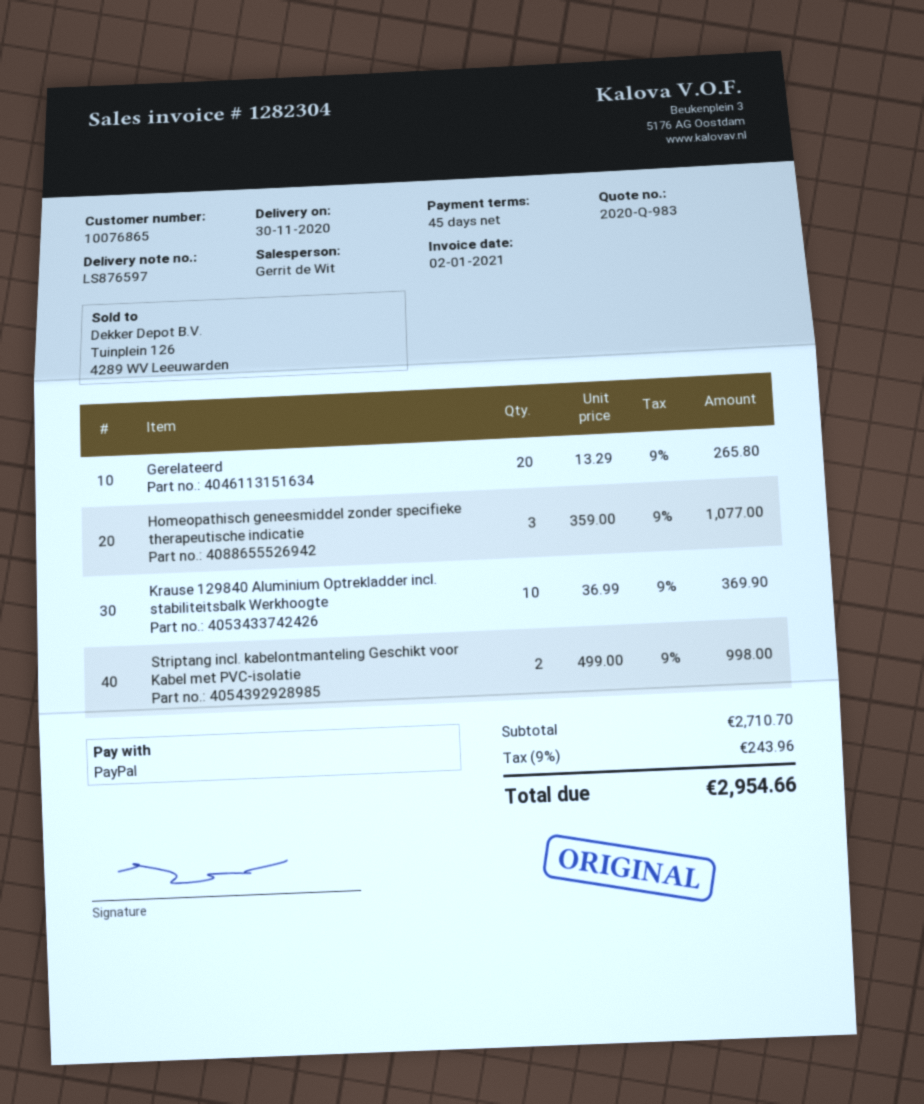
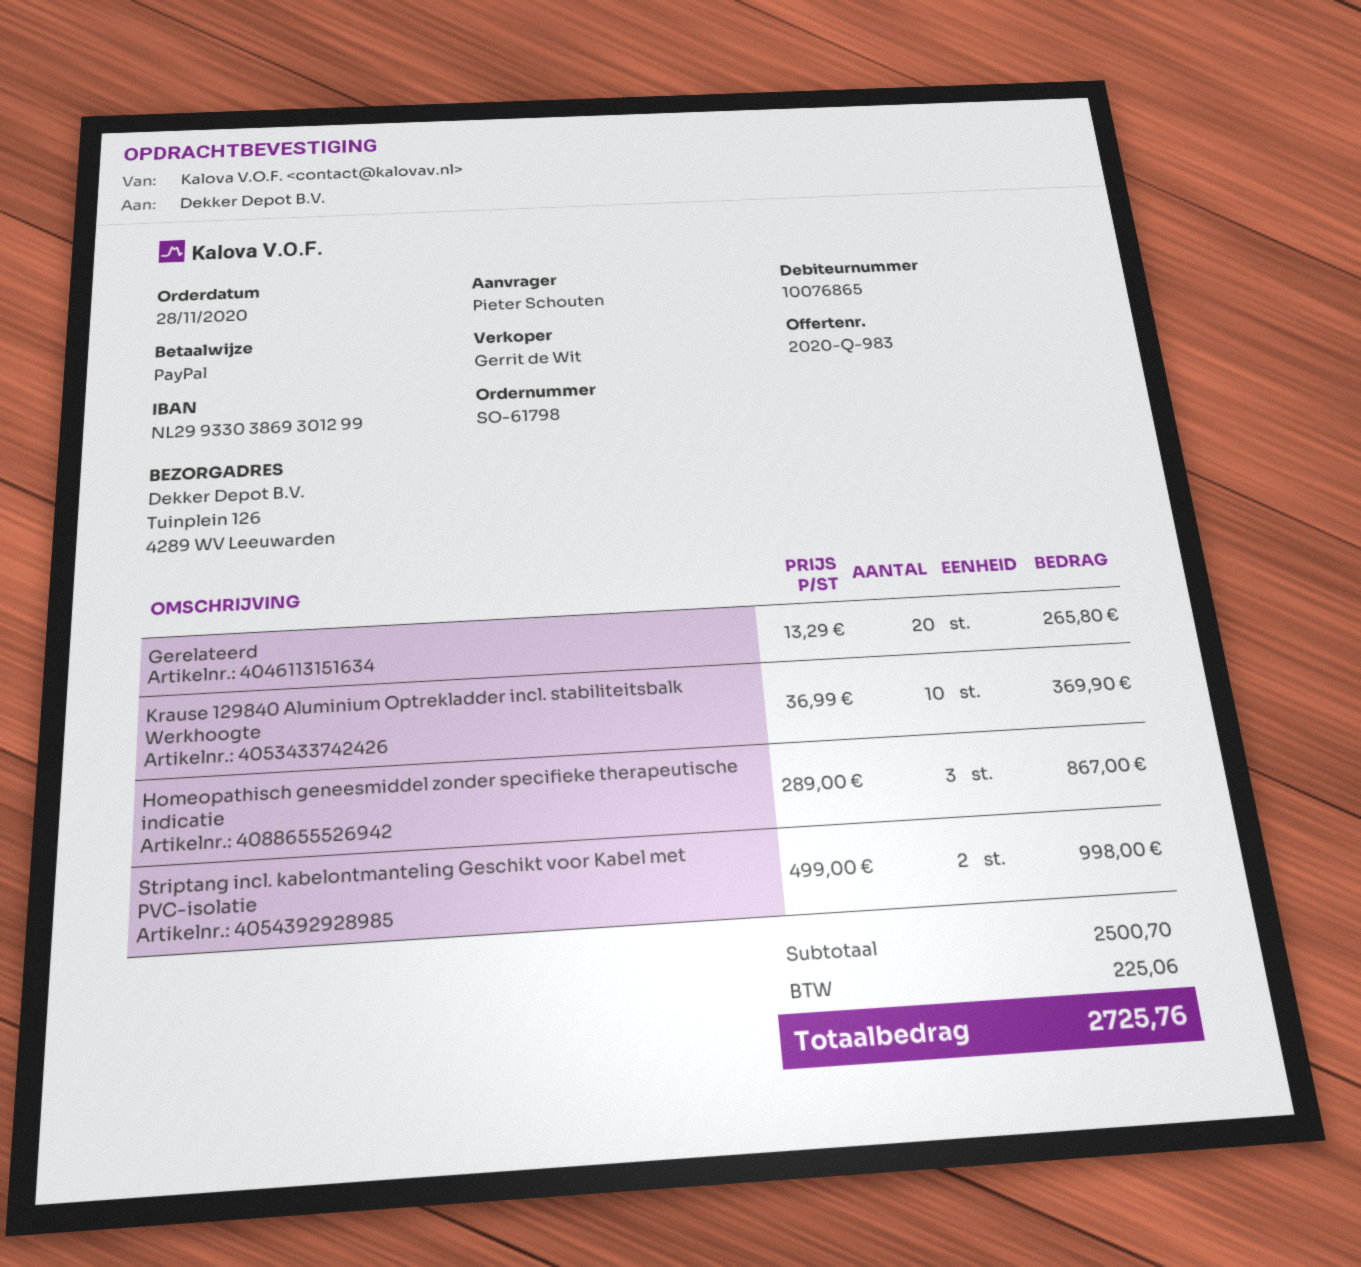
Homeopathisch geneesmiddel zonder specifieke therapeutische indicatie: 3 x 359.00 = 1077.00 -> 3 x 289.00 = 867.00
subtotal: 2710.70 -> 2500.70
tax: 243.96 -> 225.06
total: 2954.66 -> 2725.76

